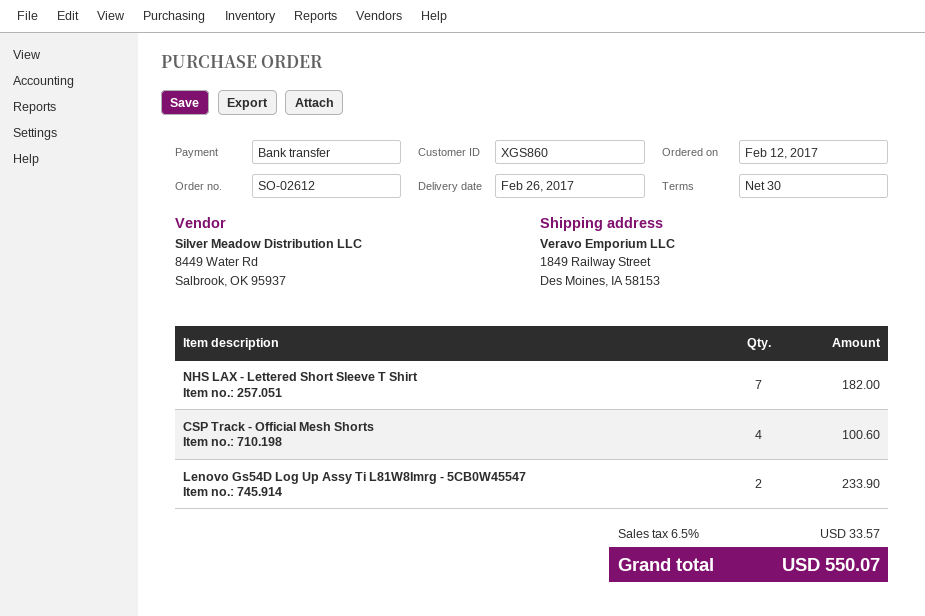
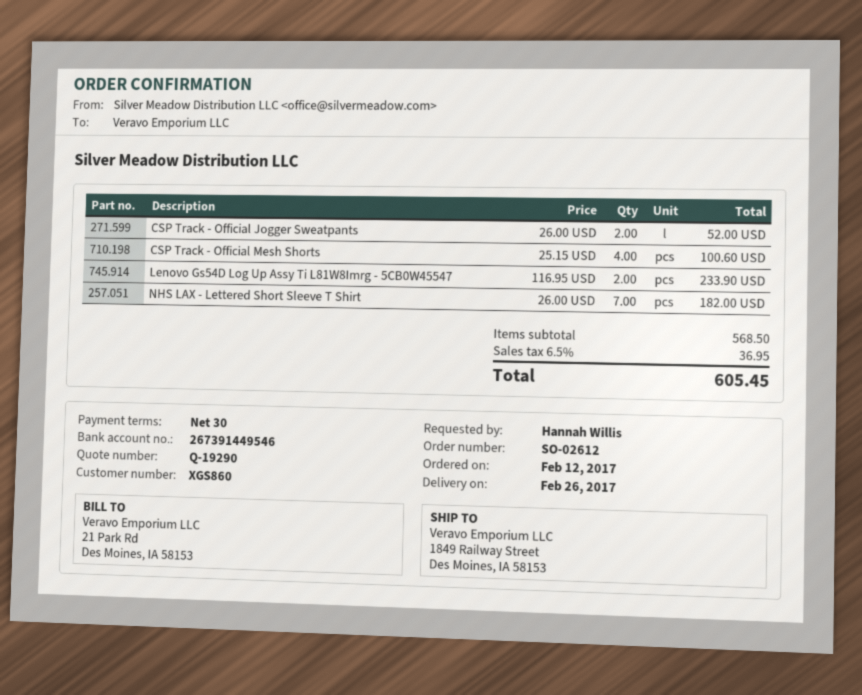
CSP Track - Official Jogger Sweatpants: none -> 2 for 52.00
tax: 6.5% = 33.57 -> 6.5% = 36.95
total: 550.07 -> 605.45

